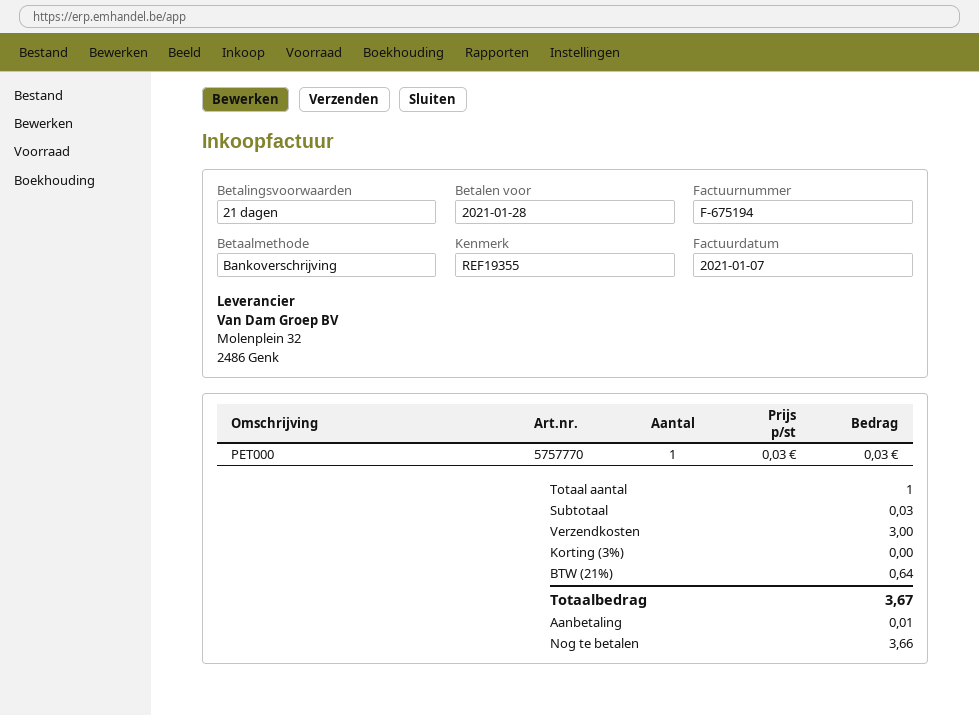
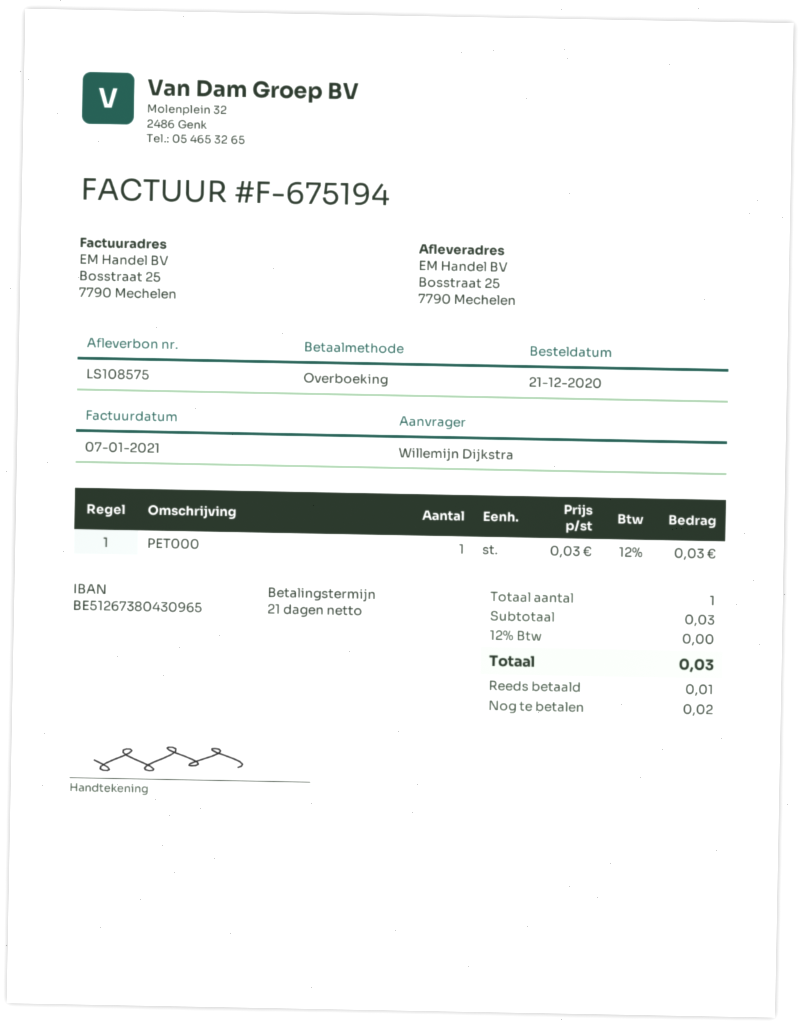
discount: 3% = 0.00 -> none
shipping: 3.00 -> none
tax: 21% = 0.64 -> 12% = 0.00
total: 3.67 -> 0.03
balance: 3.66 -> 0.02

